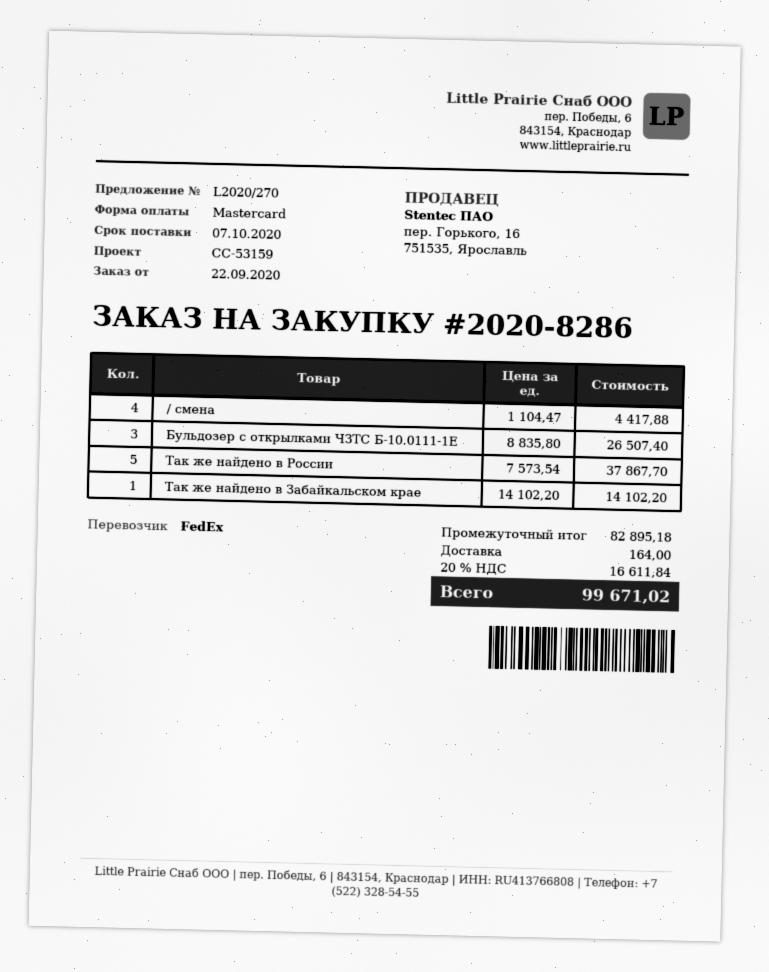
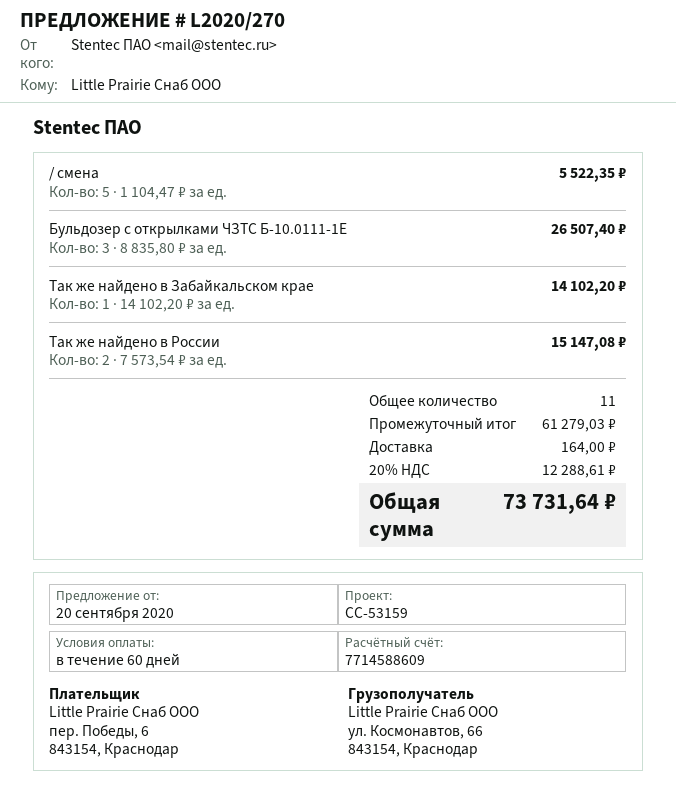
/ смена: 4 x 1104.47 = 4417.88 -> 5 x 1104.47 = 5522.35
Так же найдено в России: 5 x 7573.54 = 37867.70 -> 2 x 7573.54 = 15147.08
subtotal: 82895.18 -> 61279.03
tax: 20% = 16611.84 -> 20% = 12288.61
total: 99671.02 -> 73731.64

